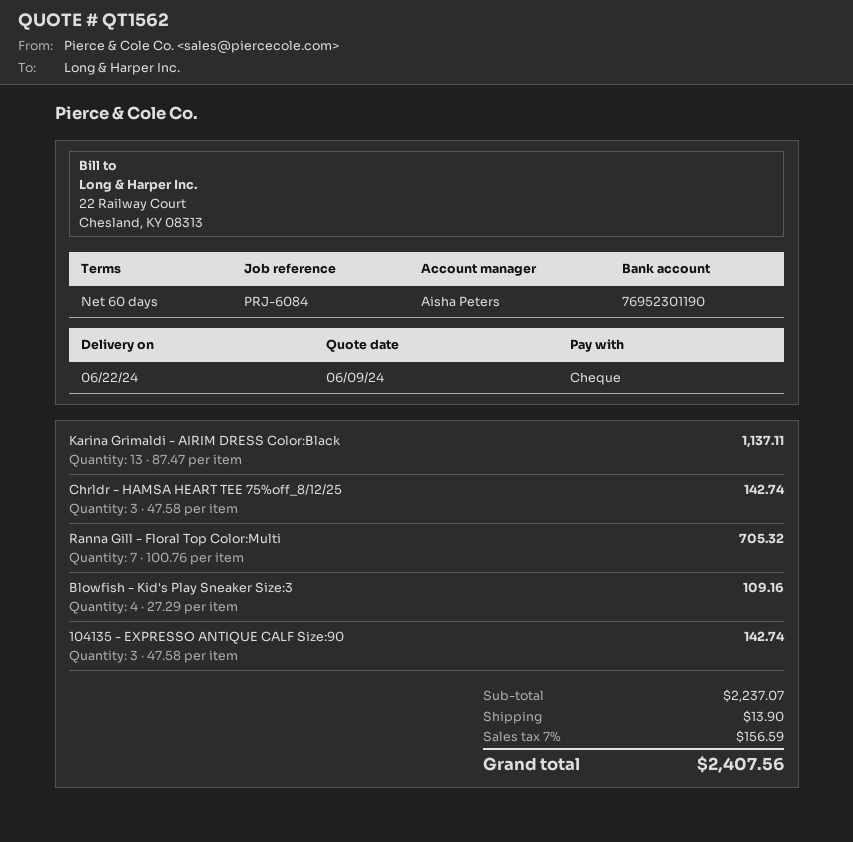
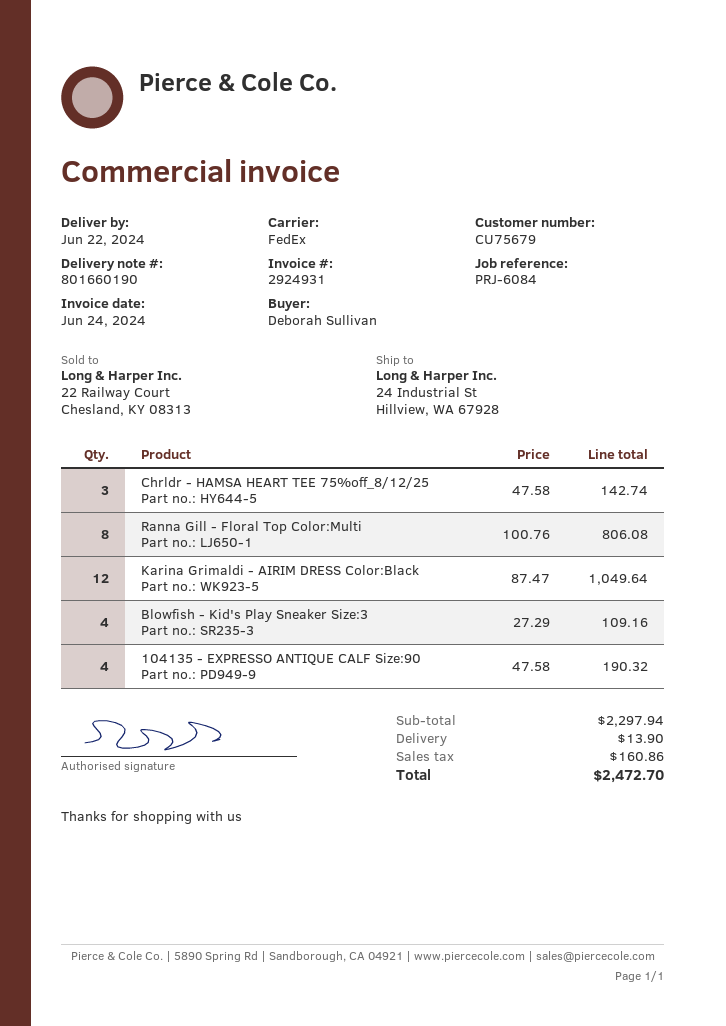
Karina Grimaldi - AIRIM DRESS Color:Black: 13 x 87.47 = 1137.11 -> 12 x 87.47 = 1049.64
Ranna Gill - Floral Top Color:Multi: 7 x 100.76 = 705.32 -> 8 x 100.76 = 806.08
104135 - EXPRESSO ANTIQUE CALF Size:90: 3 x 47.58 = 142.74 -> 4 x 47.58 = 190.32
subtotal: 2237.07 -> 2297.94
tax: 156.59 -> 160.86
total: 2407.56 -> 2472.70

